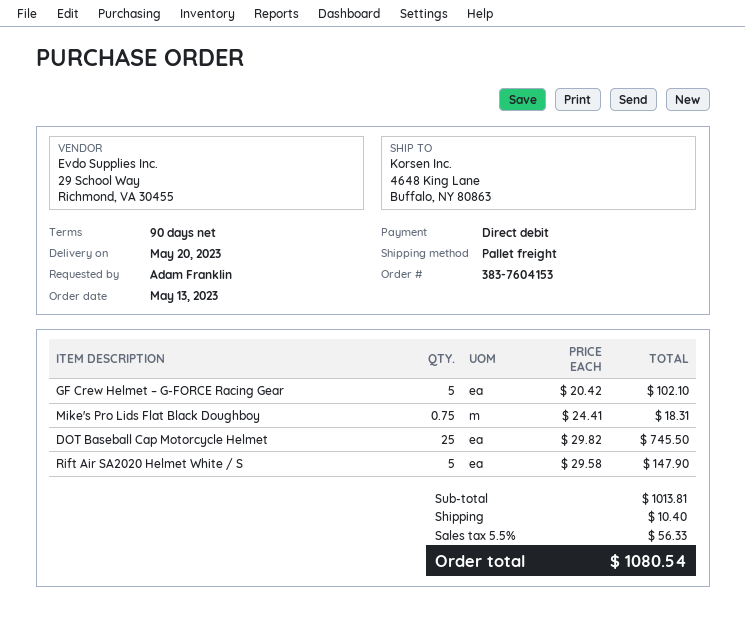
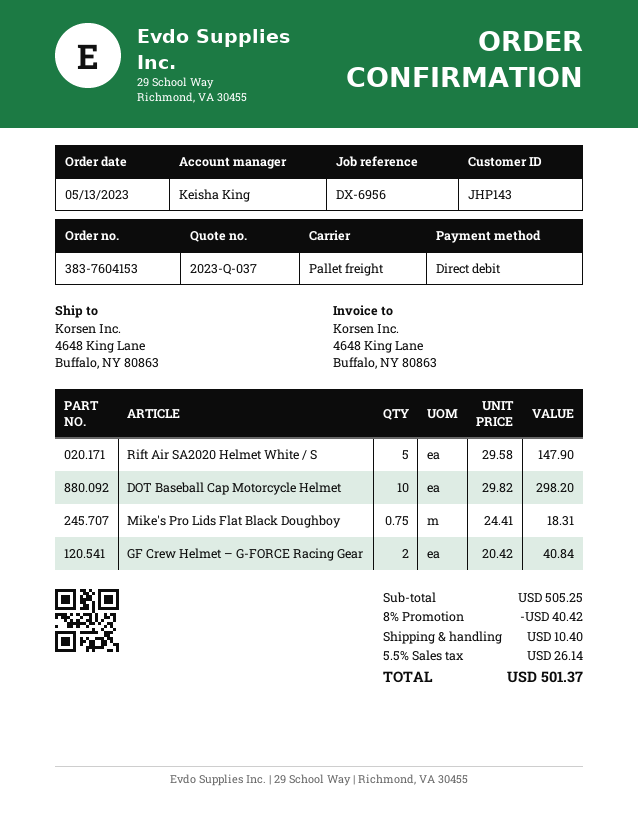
GF Crew Helmet – G-FORCE Racing Gear: 5 x 20.42 = 102.10 -> 2 x 20.42 = 40.84
DOT Baseball Cap Motorcycle Helmet: 25 x 29.82 = 745.50 -> 10 x 29.82 = 298.20
subtotal: 1013.81 -> 505.25
discount: none -> 8% = 40.42
tax: 5.5% = 56.33 -> 5.5% = 26.14
total: 1080.54 -> 501.37

